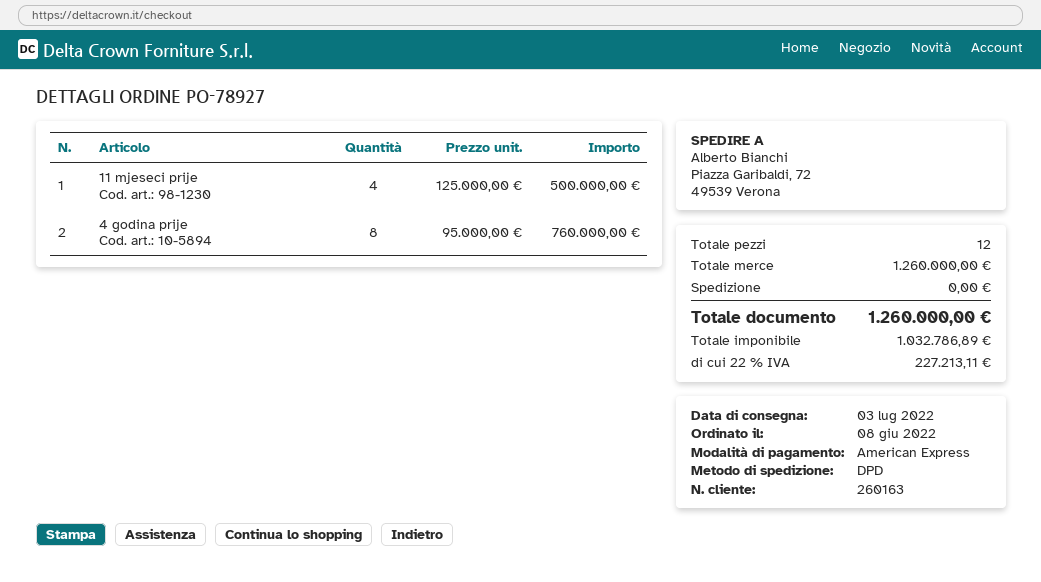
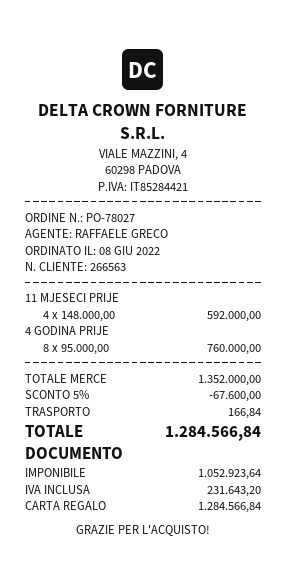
order number: PO-78927 -> PO-78027
customer number: 260163 -> 266563
payment method: American Express -> gift card
11 mjeseci prije: 4 x 125000.00 = 500000.00 -> 4 x 148000.00 = 592000.00
subtotal: 1260000.00 -> 1352000.00
discount: none -> 5% = 67600.00
shipping: 0.00 -> 166.84
net: 1032786.89 -> 1052923.64
tax: 227213.11 -> 231643.20
total: 1260000.00 -> 1284566.84

